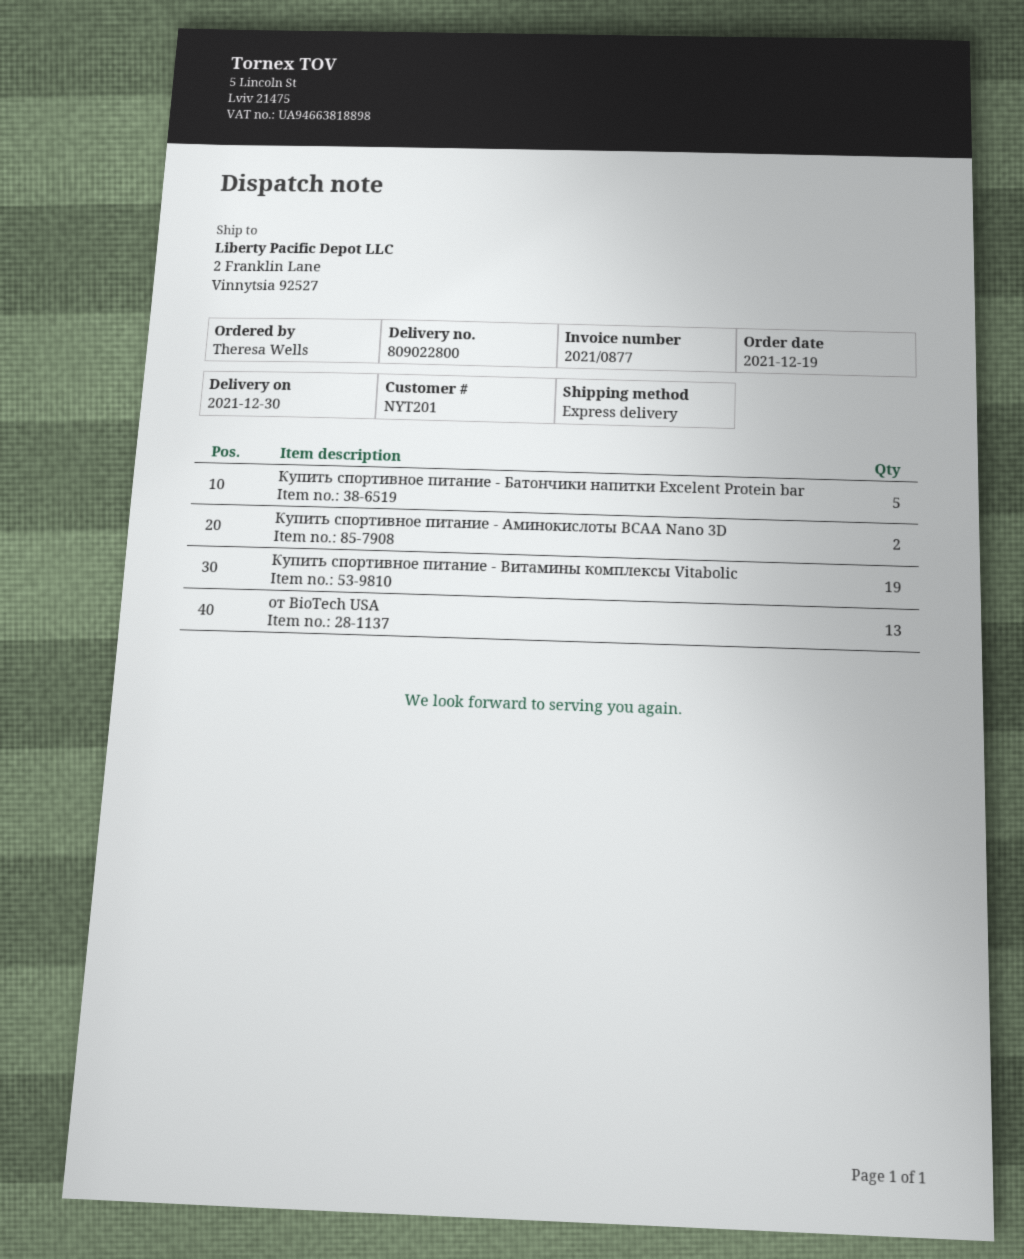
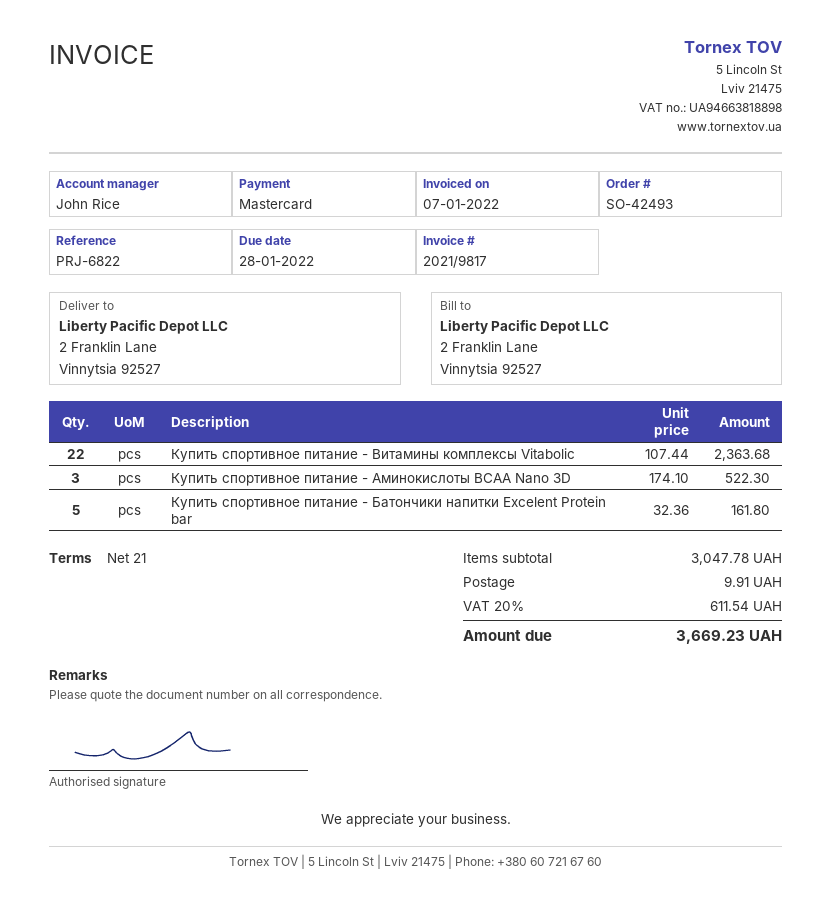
invoice number: 2021/0877 -> 2021/9817
Купить спортивное питание - Аминокислоты BCAA Nano 3D: 2 -> 3
Купить спортивное питание - Витамины комплексы Vitabolic: 19 -> 22
от BioTech USA: 13 -> none

